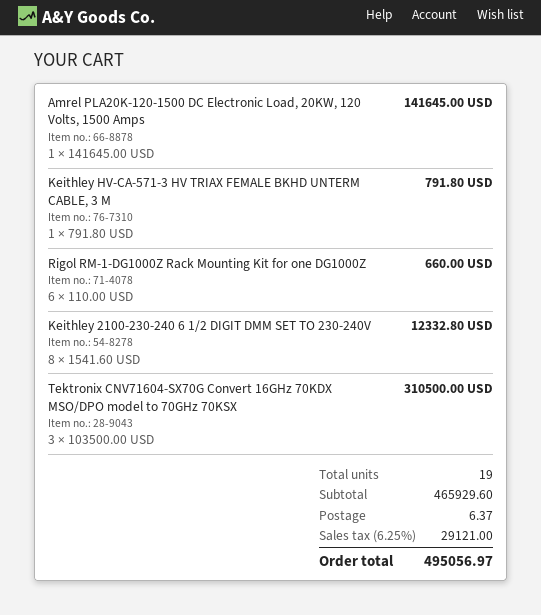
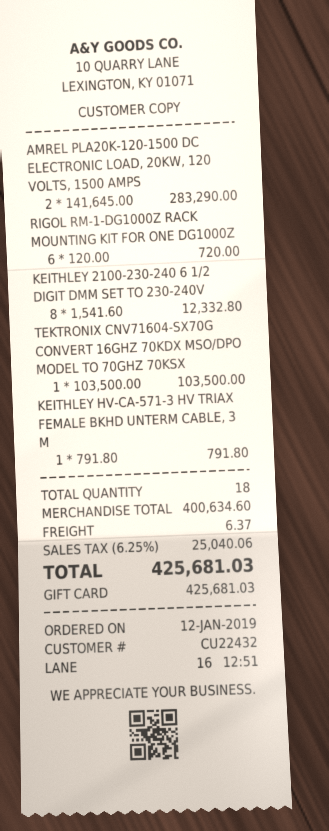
Amrel PLA20K-120-1500 DC Electronic Load, 20KW, 120 Volts, 1500 Amps: 1 x 141645.00 = 141645.00 -> 2 x 141645.00 = 283290.00
Rigol RM-1-DG1000Z Rack Mounting Kit for one DG1000Z: 6 x 110.00 = 660.00 -> 6 x 120.00 = 720.00
Tektronix CNV71604-SX70G Convert 16GHz 70KDX MSO/DPO model to 70GHz 70KSX: 3 x 103500.00 = 310500.00 -> 1 x 103500.00 = 103500.00
total quantity: 19 -> 18
subtotal: 465929.60 -> 400634.60
tax: 6.25% = 29121.00 -> 6.25% = 25040.06
total: 495056.97 -> 425681.03

